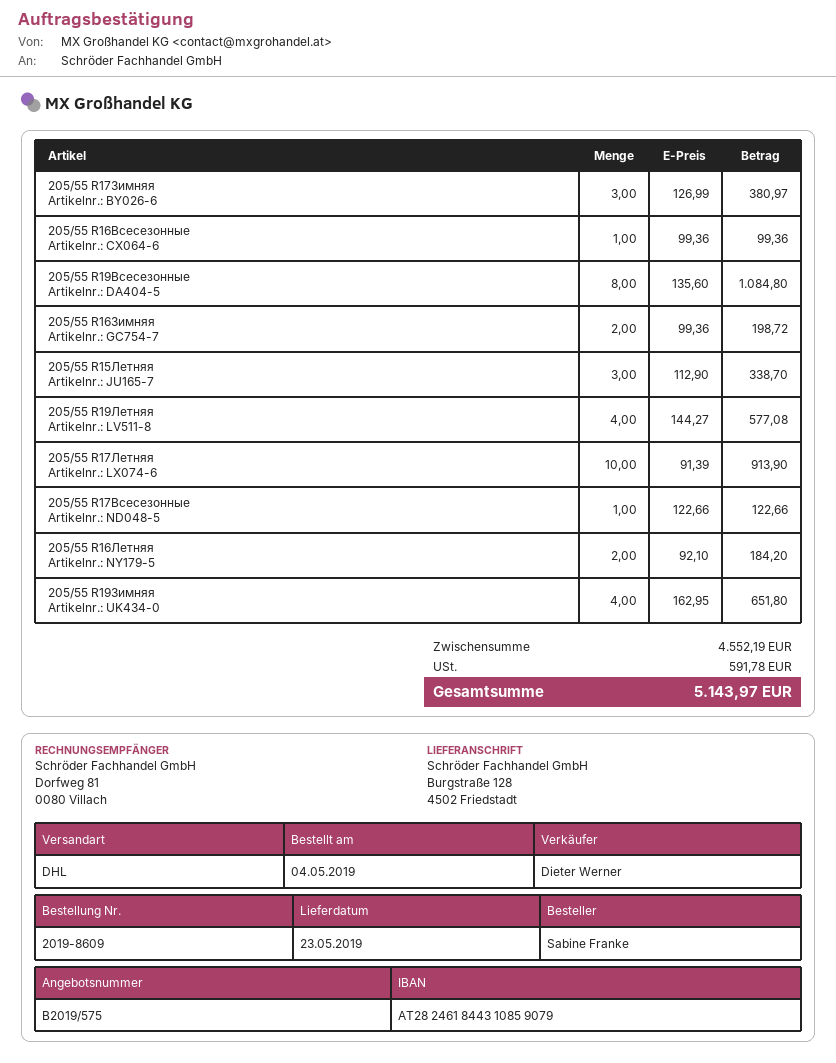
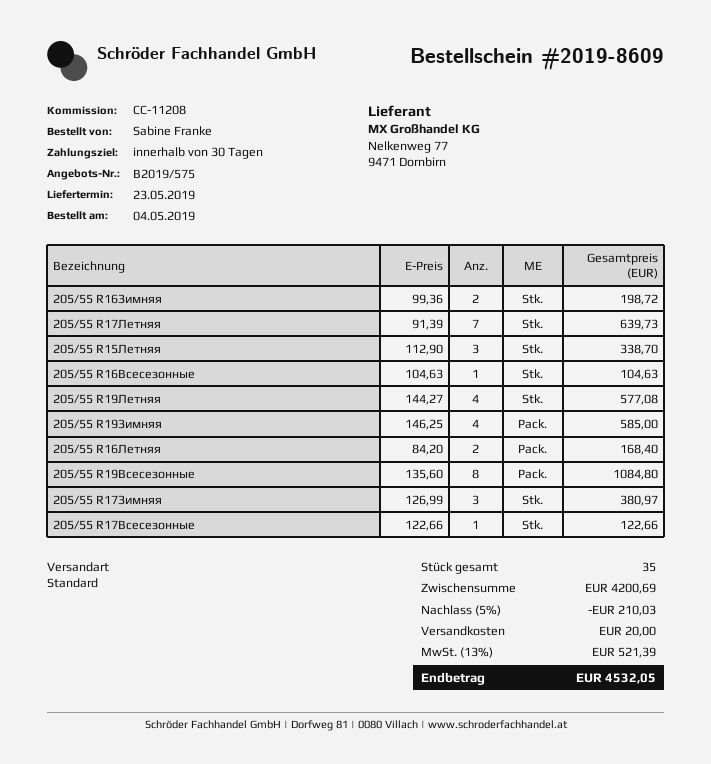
shipping method: DHL -> standard
205/55 R16Всесезонные: 1 x 99.36 = 99.36 -> 1 x 104.63 = 104.63
205/55 R17Летняя: 10 x 91.39 = 913.90 -> 7 x 91.39 = 639.73
205/55 R16Летняя: 2 x 92.10 = 184.20 -> 2 x 84.20 = 168.40
205/55 R19Зимняя: 4 x 162.95 = 651.80 -> 4 x 146.25 = 585.00
subtotal: 4552.19 -> 4200.69
discount: none -> 5% = 210.03
shipping: none -> 20.00
tax: 591.78 -> 521.39
total: 5143.97 -> 4532.05

